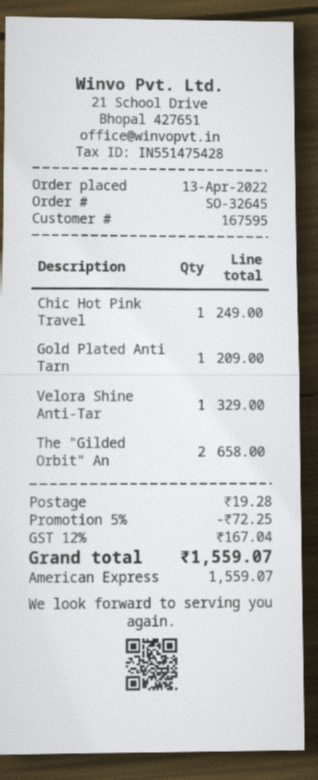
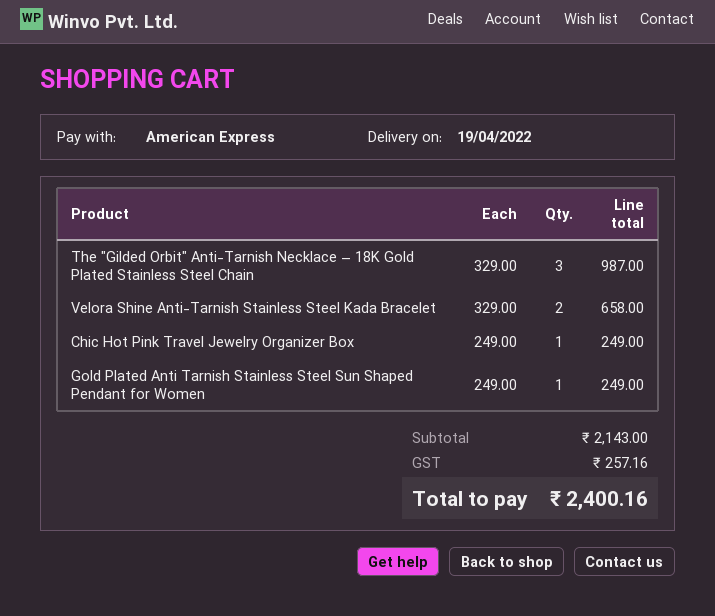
Gold Plated Anti Tarn: 1 for 209.00 -> 1 for 249.00
Velora Shine Anti-Tar: 1 for 329.00 -> 2 for 658.00
The "Gilded Orbit" An: 2 for 658.00 -> 3 for 987.00
discount: 5% = 72.25 -> none
shipping: 19.28 -> none
tax: 167.04 -> 257.16
total: 1559.07 -> 2400.16

